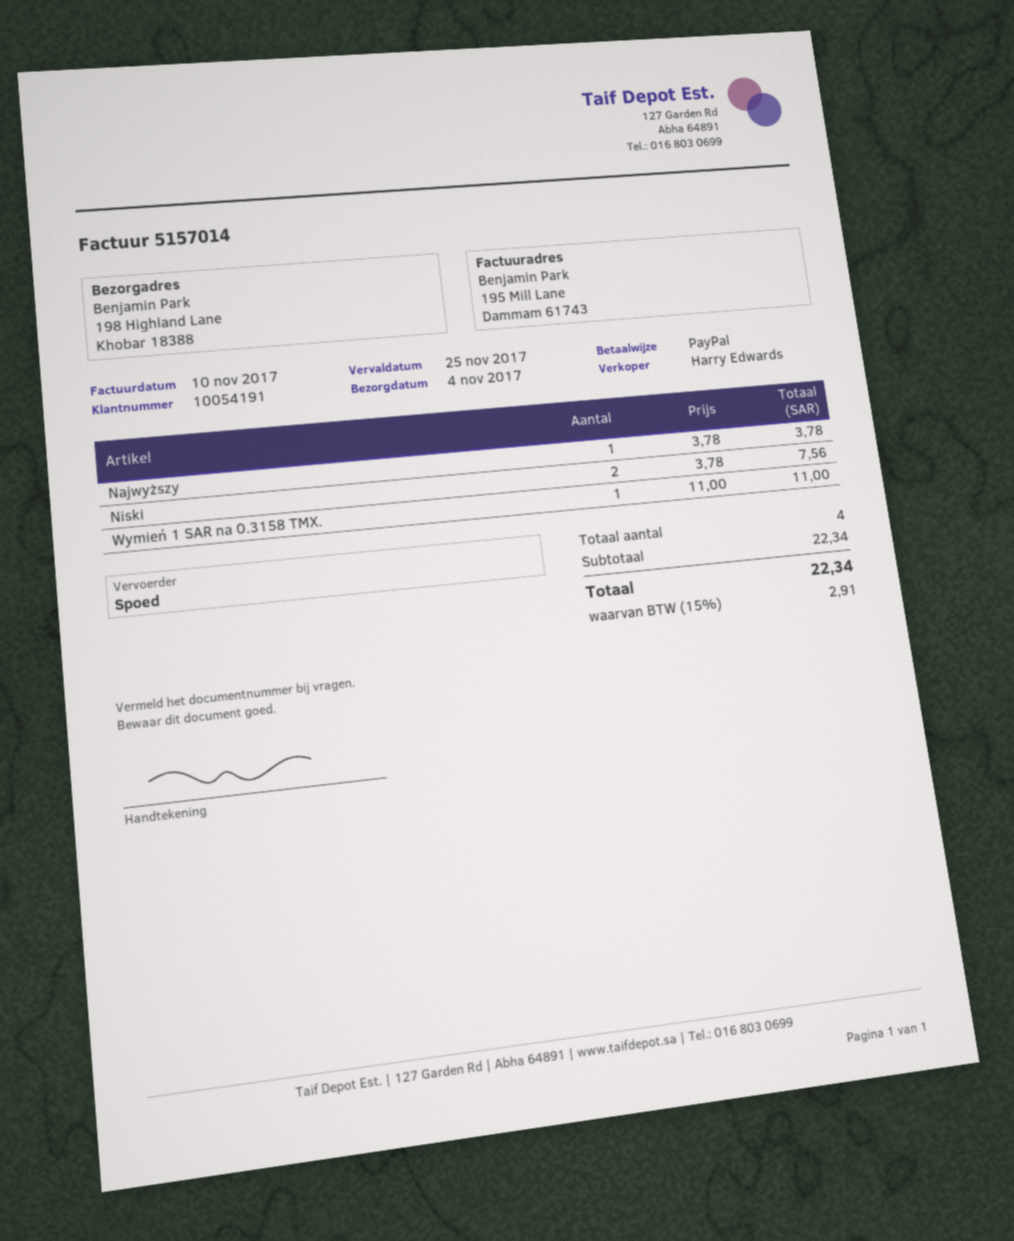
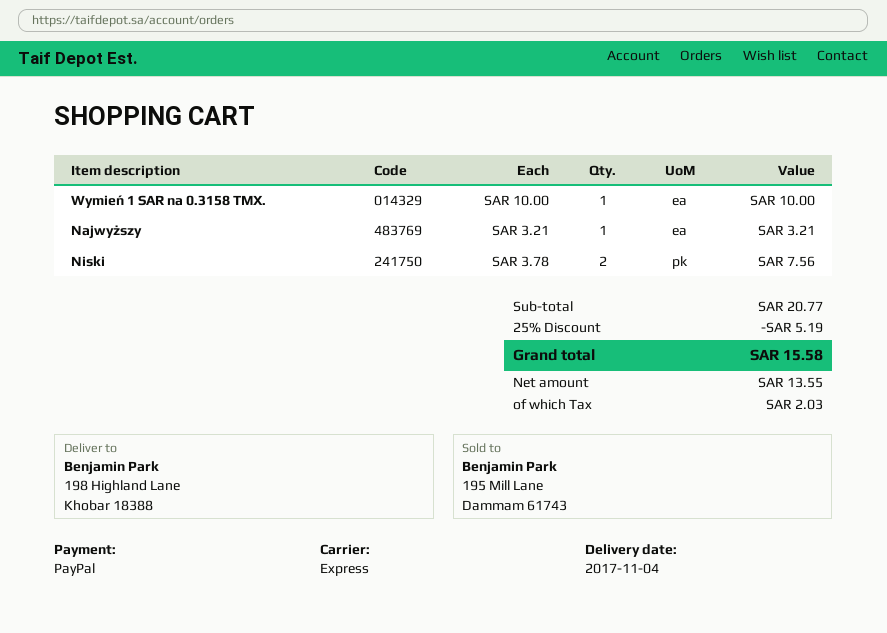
Najwyższy: 1 x 3.78 = 3.78 -> 1 x 3.21 = 3.21
Wymień 1 SAR na 0.3158 TMX.: 1 x 11.00 = 11.00 -> 1 x 10.00 = 10.00
subtotal: 22.34 -> 20.77
discount: none -> 25% = 5.19
tax: 2.91 -> 2.03
total: 22.34 -> 15.58

